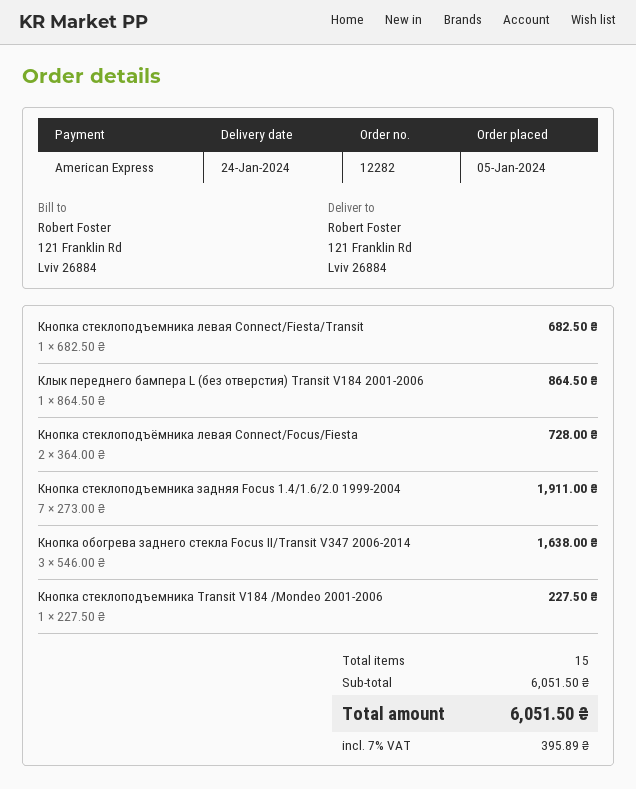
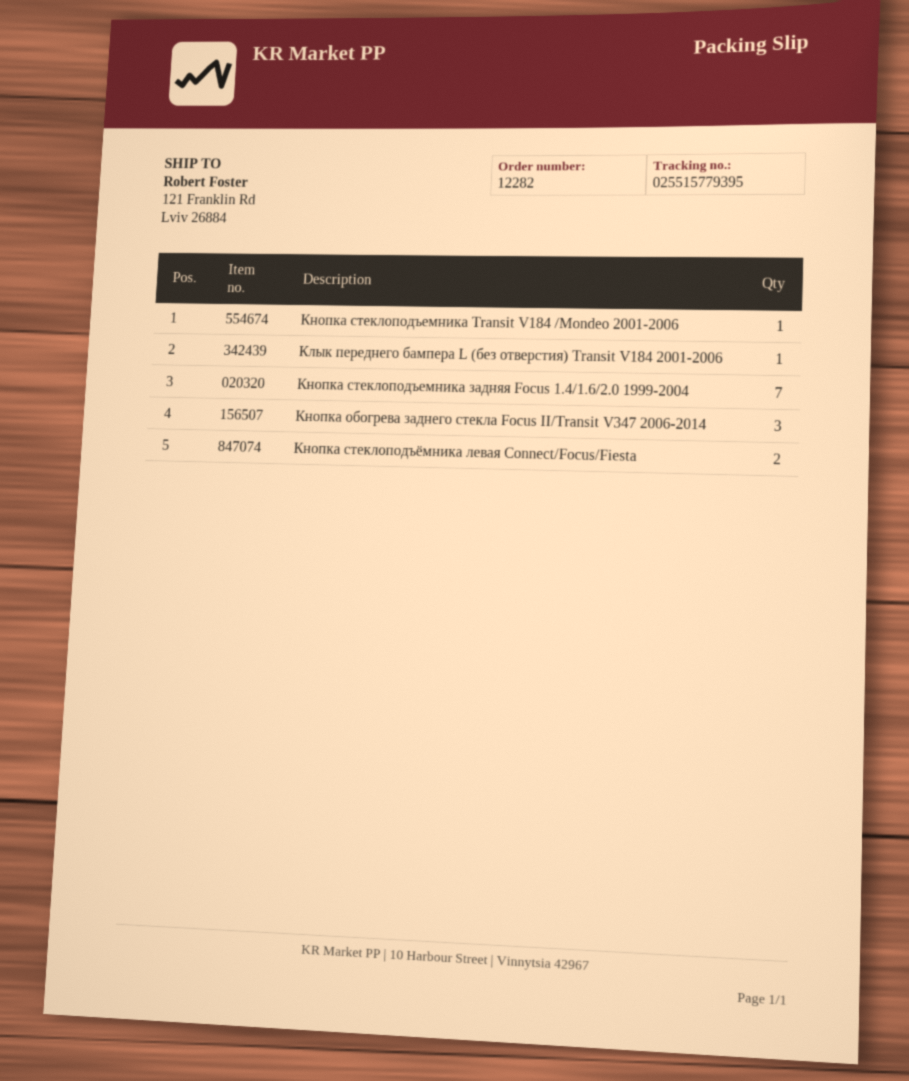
Кнопка стеклоподъемника левая Connect/Fiesta/Transit: 1 -> none

